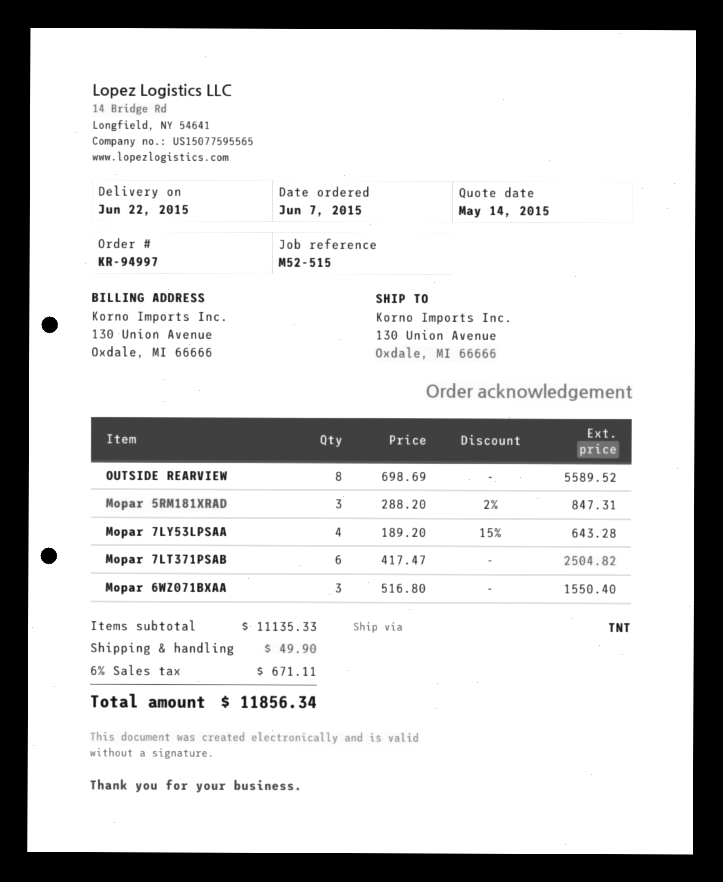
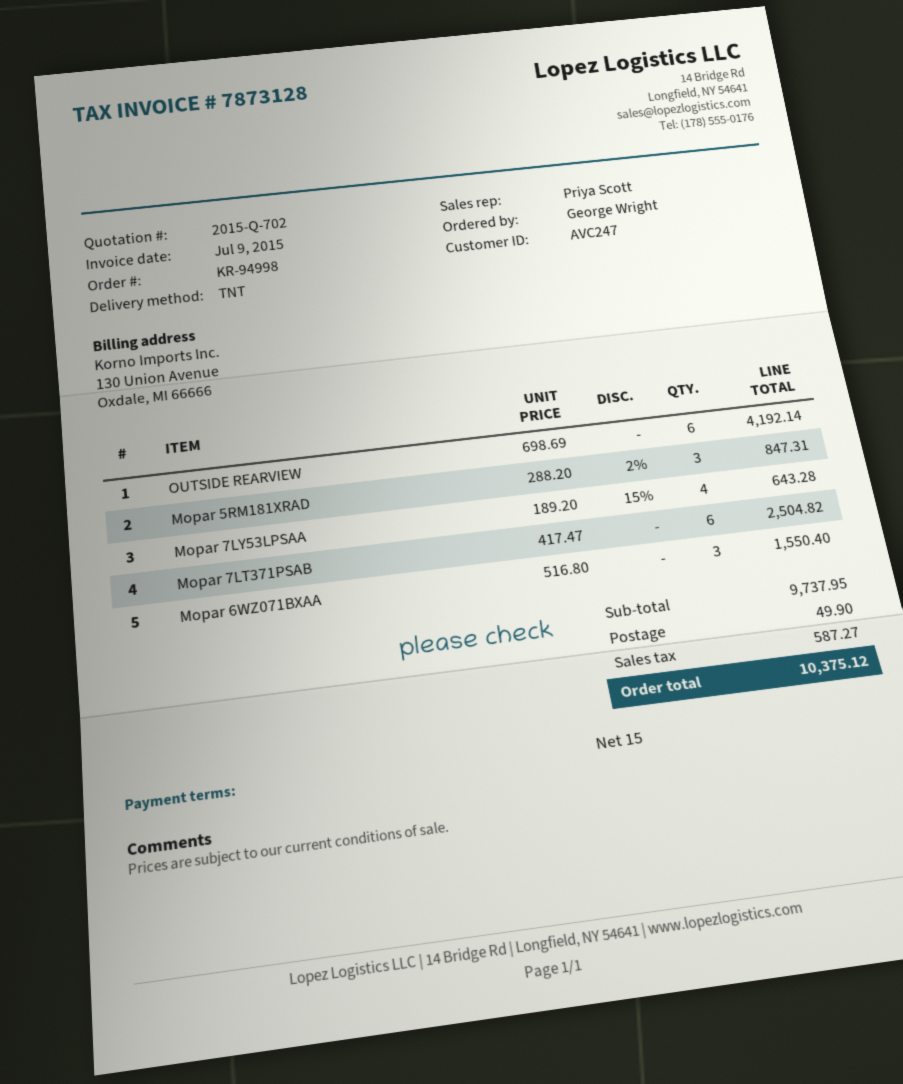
order number: KR-94997 -> KR-94998
OUTSIDE REARVIEW: 8 x 698.69 = 5589.52 -> 6 x 698.69 = 4192.14
subtotal: 11135.33 -> 9737.95
tax: 671.11 -> 587.27
total: 11856.34 -> 10375.12

